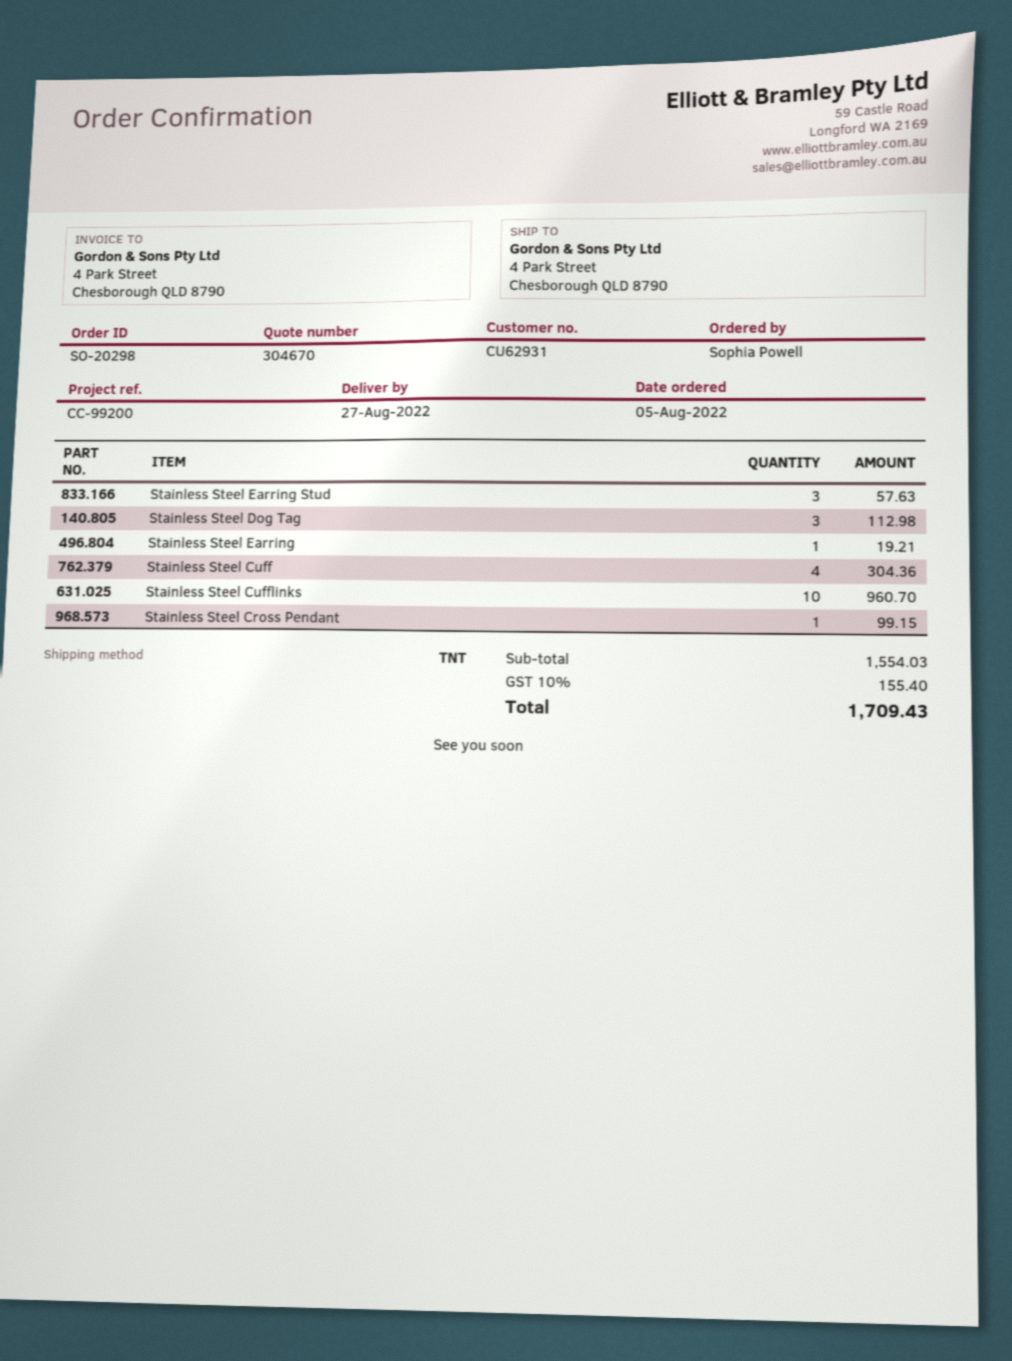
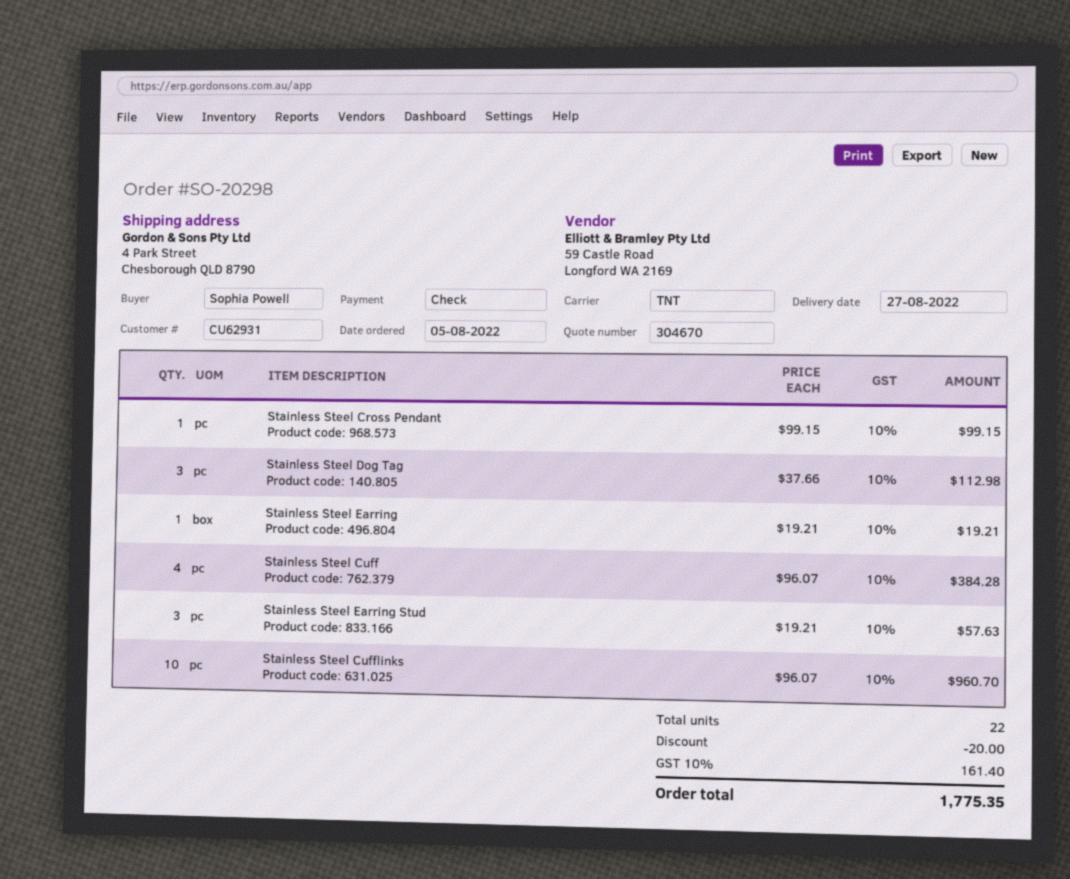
Stainless Steel Cuff: 4 for 304.36 -> 4 for 384.28
discount: none -> 20.00
tax: 10% = 155.40 -> 10% = 161.40
total: 1709.43 -> 1775.35

